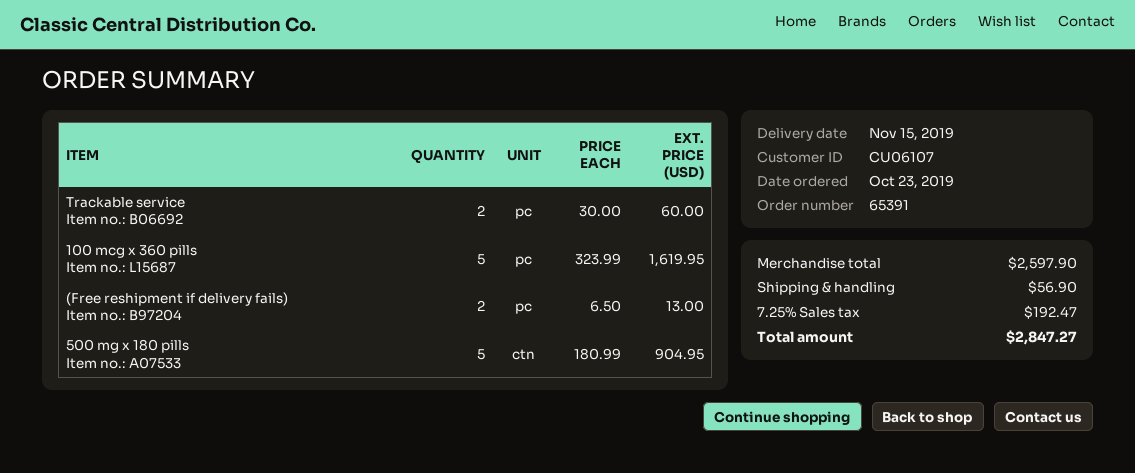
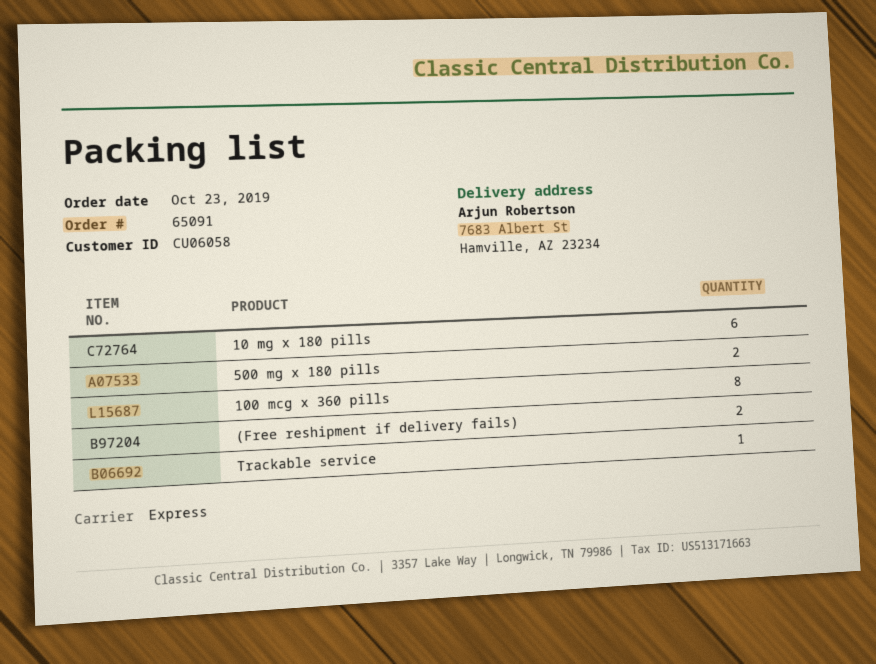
order number: 65391 -> 65091
customer number: CU06107 -> CU06058
Trackable service: 2 -> 1
100 mcg x 360 pills: 5 -> 8
500 mg x 180 pills: 5 -> 2
10 mg x 180 pills: none -> 6

